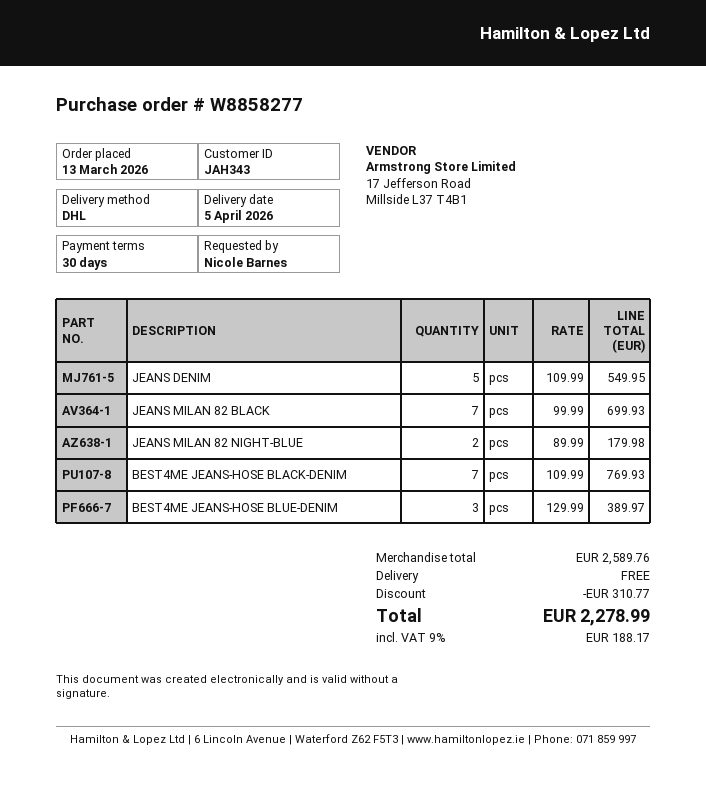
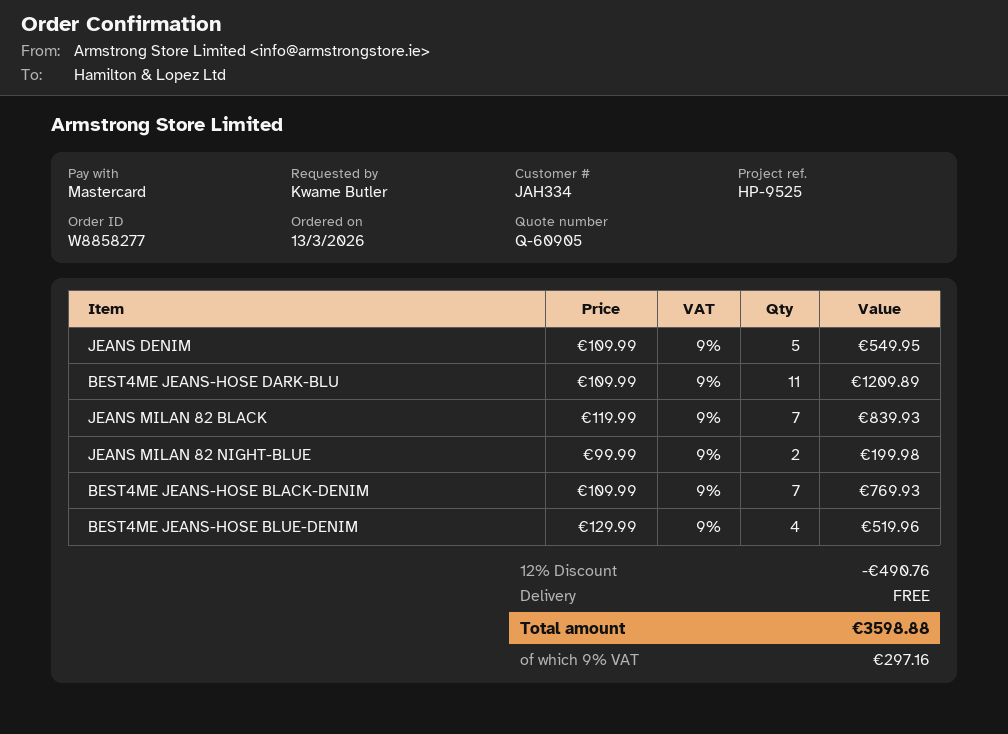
customer number: JAH343 -> JAH334
ordered by: Nicole Barnes -> Kwame Butler
JEANS MILAN 82 BLACK: 7 x 99.99 = 699.93 -> 7 x 119.99 = 839.93
JEANS MILAN 82 NIGHT-BLUE: 2 x 89.99 = 179.98 -> 2 x 99.99 = 199.98
BEST4ME JEANS-HOSE BLUE-DENIM: 3 x 129.99 = 389.97 -> 4 x 129.99 = 519.96
BEST4ME JEANS-HOSE DARK-BLU: none -> 11 x 109.99 = 1209.89
discount: 310.77 -> 490.76
tax: 9% = 188.17 -> 9% = 297.16
total: 2278.99 -> 3598.88

